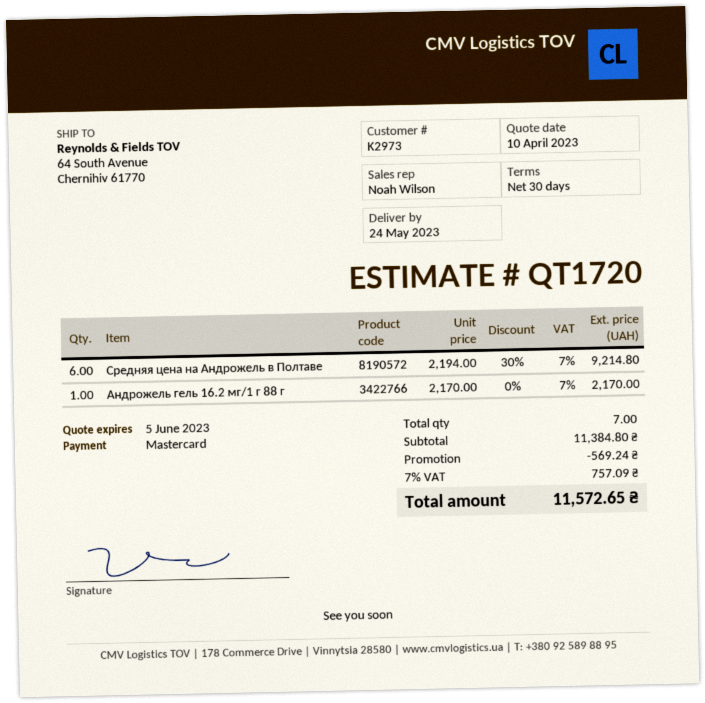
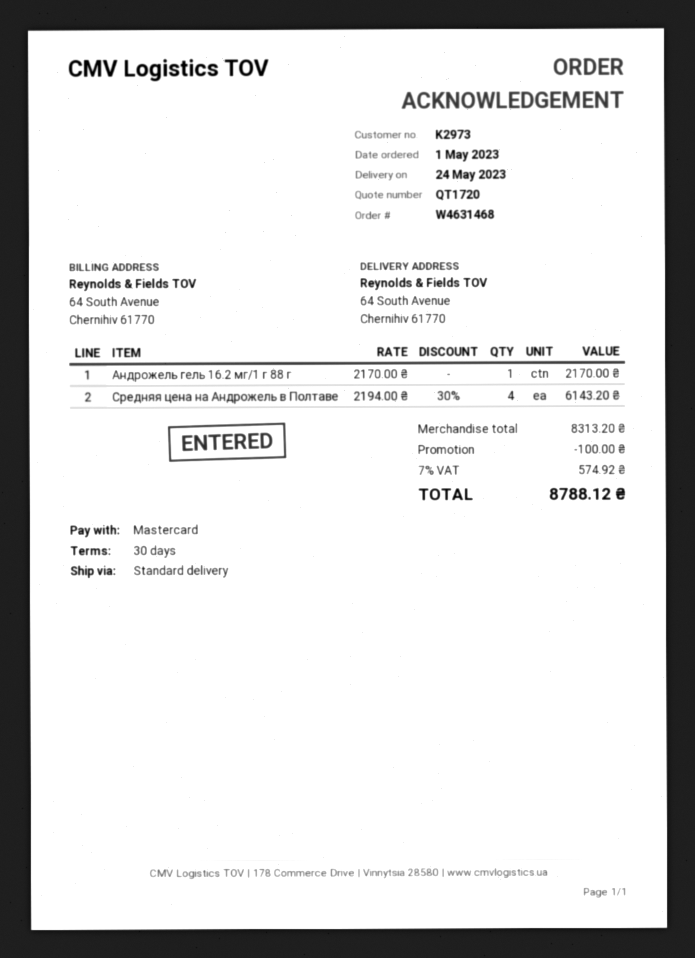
Средняя цена на Андрожель в Полтаве: 6 x 2194.00 - 30% = 9214.80 -> 4 x 2194.00 - 30% = 6143.20
subtotal: 11384.80 -> 8313.20
discount: 569.24 -> 100.00
tax: 7% = 757.09 -> 7% = 574.92
total: 11572.65 -> 8788.12

